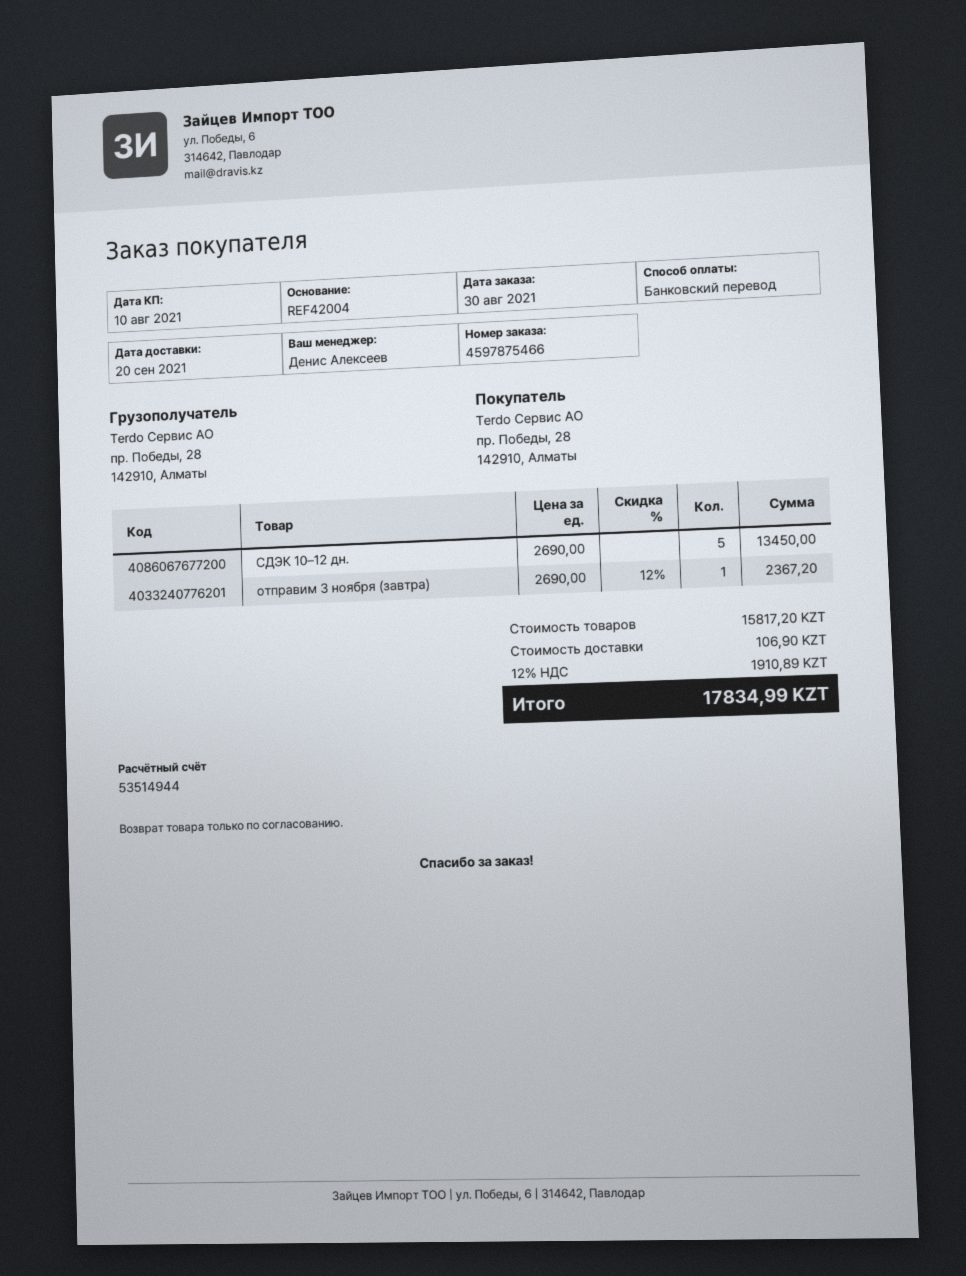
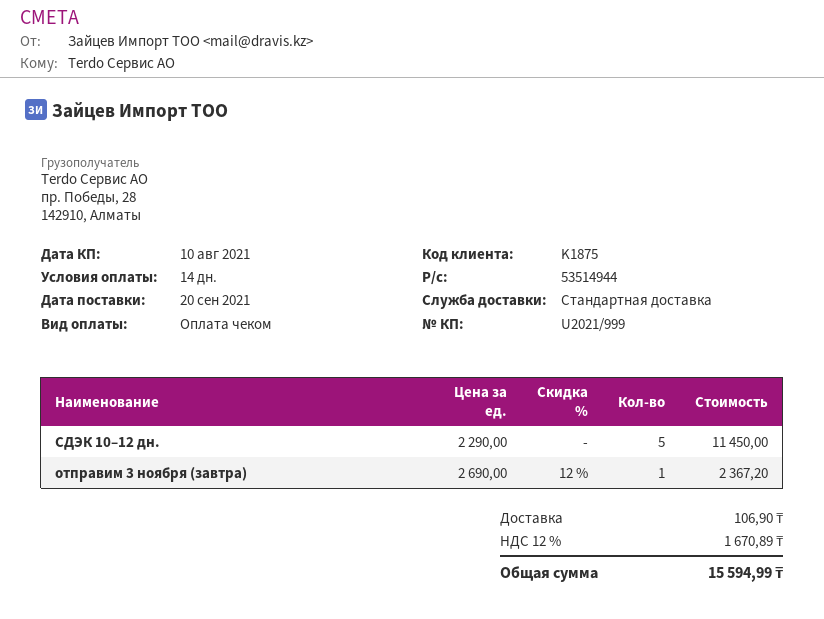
payment method: bank transfer -> cheque
СДЭК 10–12 дн.: 5 x 2690.00 = 13450.00 -> 5 x 2290.00 = 11450.00
tax: 12% = 1910.89 -> 12% = 1670.89
total: 17834.99 -> 15594.99

